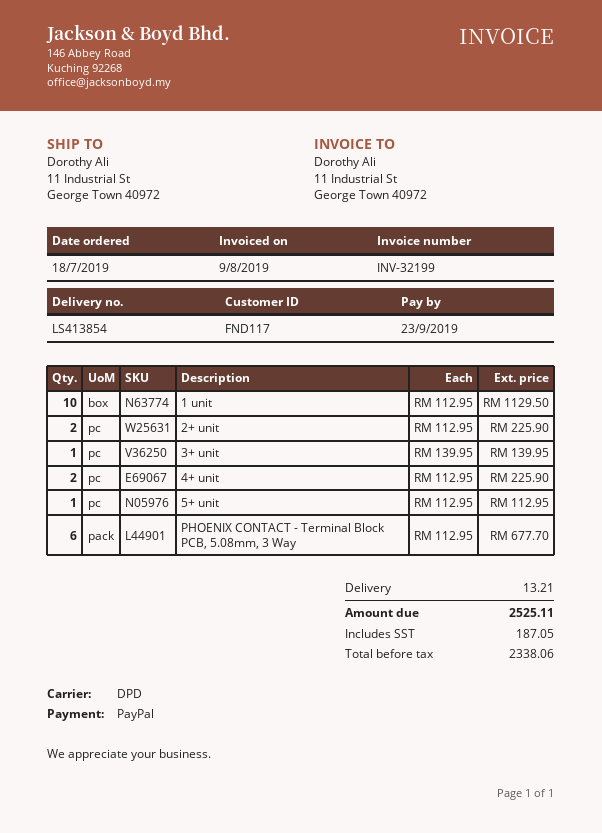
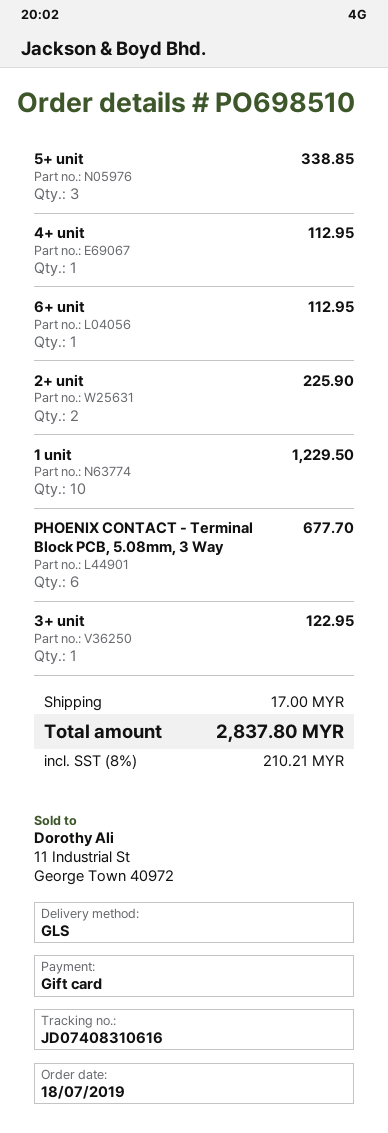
payment method: PayPal -> gift card
shipping method: DPD -> GLS
1 unit: 10 for 1129.50 -> 10 for 1229.50
3+ unit: 1 for 139.95 -> 1 for 122.95
4+ unit: 2 for 225.90 -> 1 for 112.95
5+ unit: 1 for 112.95 -> 3 for 338.85
6+ unit: none -> 1 for 112.95
shipping: 13.21 -> 17.00
tax: 187.05 -> 210.21
total: 2525.11 -> 2837.80

